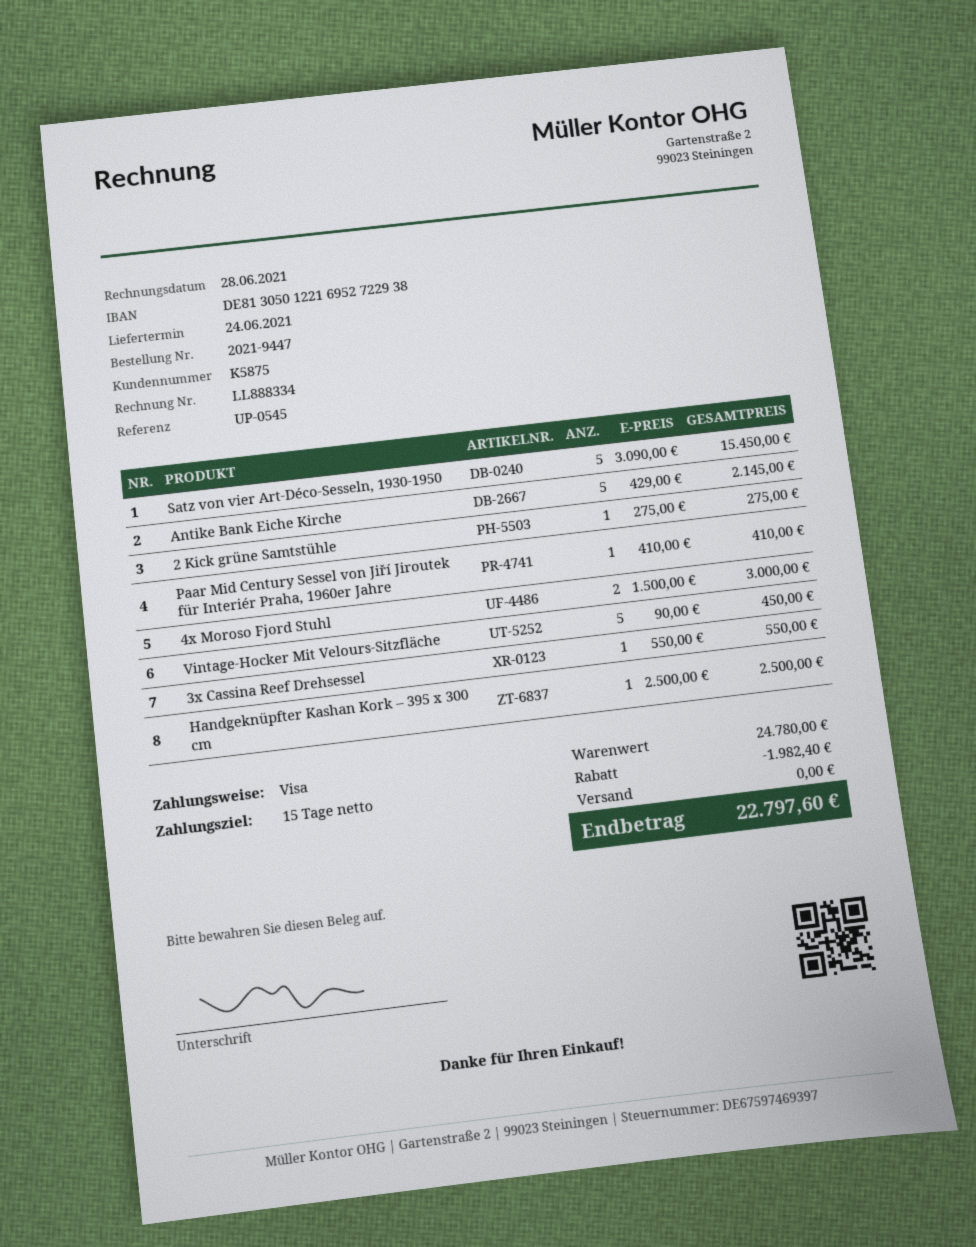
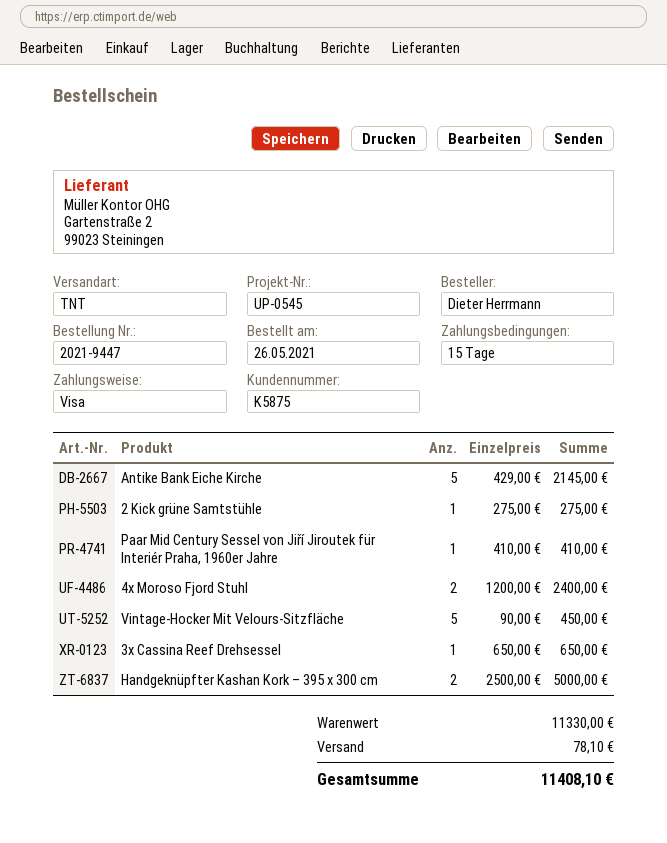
Satz von vier Art-Déco-Sesseln, 1930-1950: 5 x 3090.00 = 15450.00 -> none
4x Moroso Fjord Stuhl: 2 x 1500.00 = 3000.00 -> 2 x 1200.00 = 2400.00
3x Cassina Reef Drehsessel: 1 x 550.00 = 550.00 -> 1 x 650.00 = 650.00
Handgeknüpfter Kashan Kork – 395 x 300 cm: 1 x 2500.00 = 2500.00 -> 2 x 2500.00 = 5000.00
subtotal: 24780.00 -> 11330.00
discount: 1982.40 -> none
shipping: 0.00 -> 78.10
total: 22797.60 -> 11408.10

